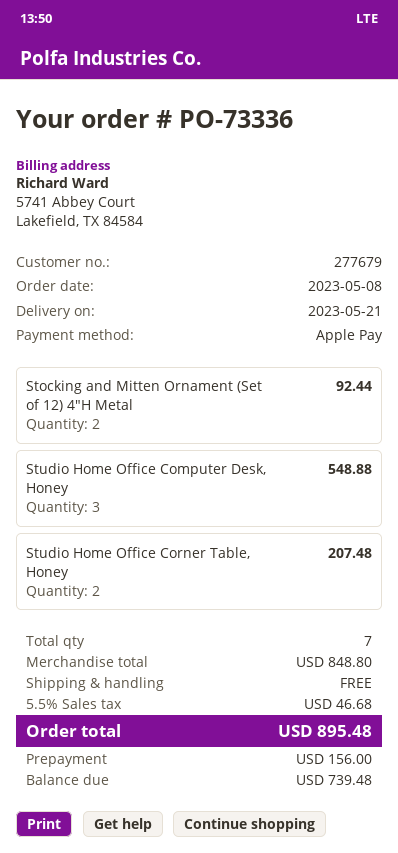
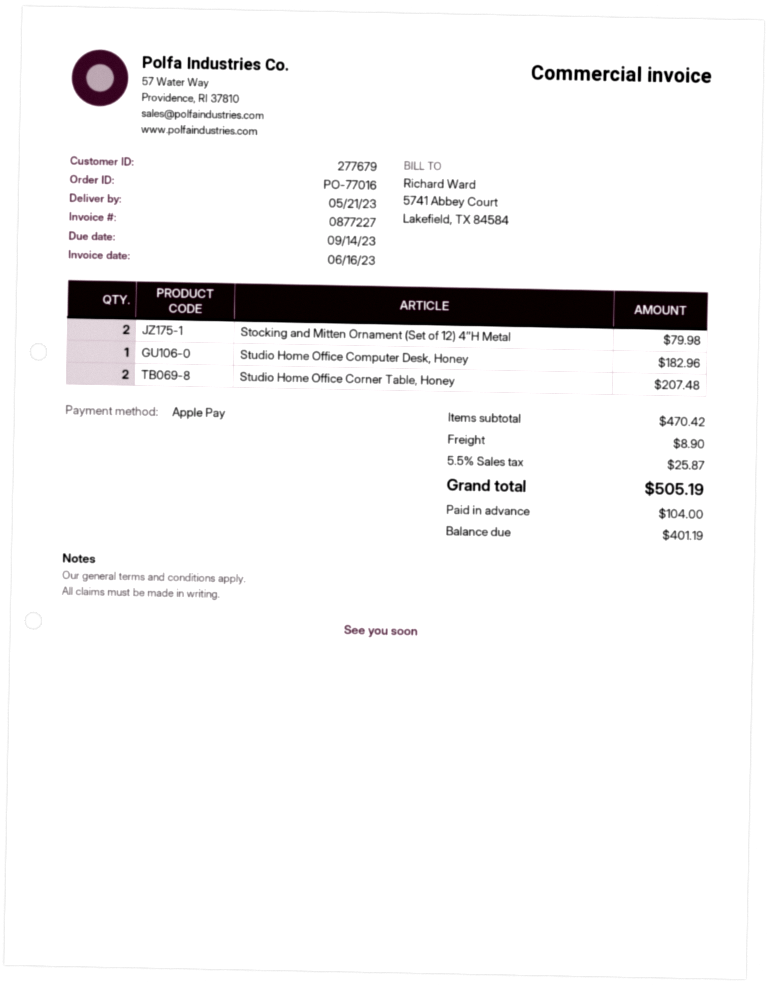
order number: PO-73336 -> PO-77016
Stocking and Mitten Ornament (Set of 12) 4″H Metal: 2 for 92.44 -> 2 for 79.98
Studio Home Office Computer Desk, Honey: 3 for 548.88 -> 1 for 182.96
subtotal: 848.80 -> 470.42
shipping: 0.00 -> 8.90
tax: 5.5% = 46.68 -> 5.5% = 25.87
total: 895.48 -> 505.19
deposit: 156.00 -> 104.00
balance: 739.48 -> 401.19

